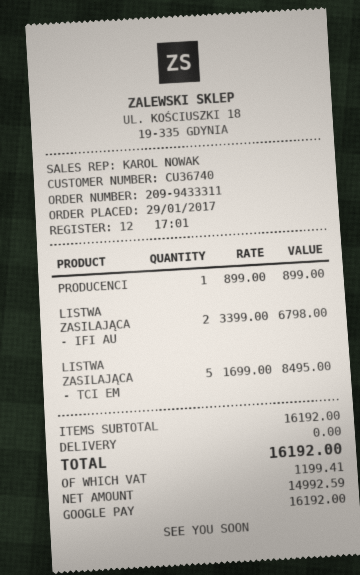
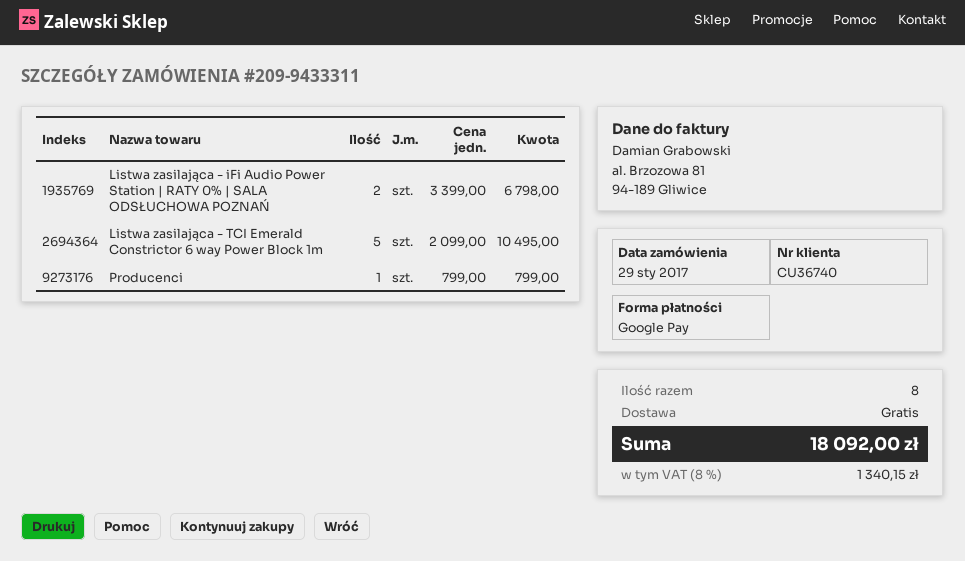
PRODUCENCI: 1 x 899.00 = 899.00 -> 1 x 799.00 = 799.00
LISTWA ZASILAJĄCA - TCI EM: 5 x 1699.00 = 8495.00 -> 5 x 2099.00 = 10495.00
tax: 1199.41 -> 1340.15
total: 16192.00 -> 18092.00

